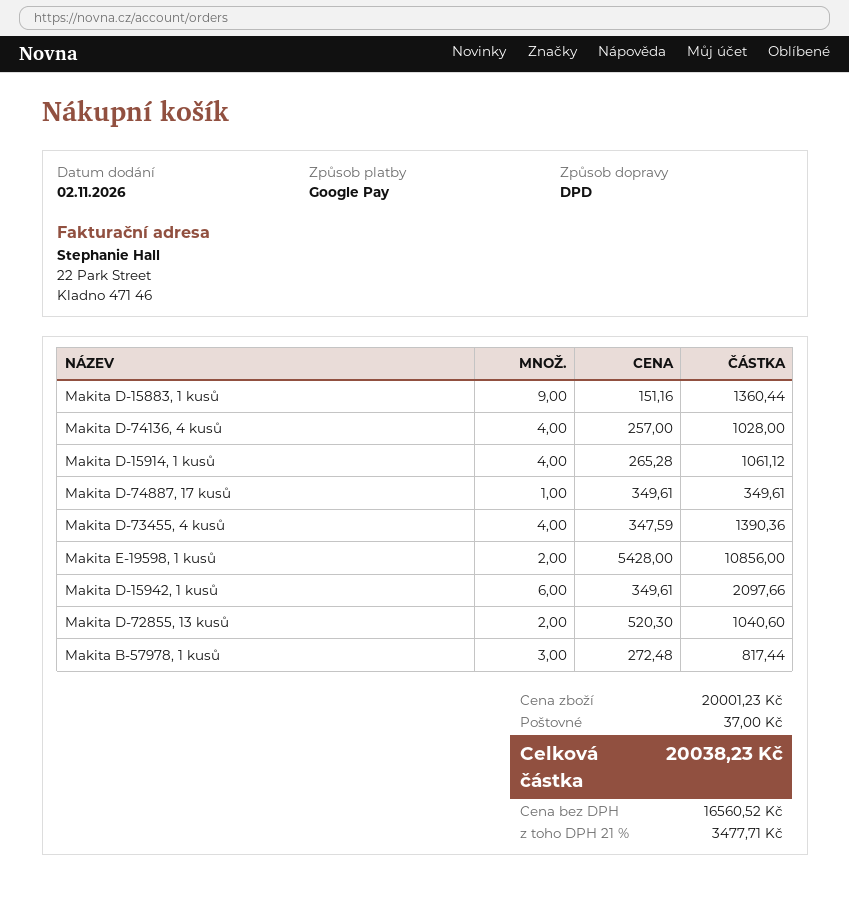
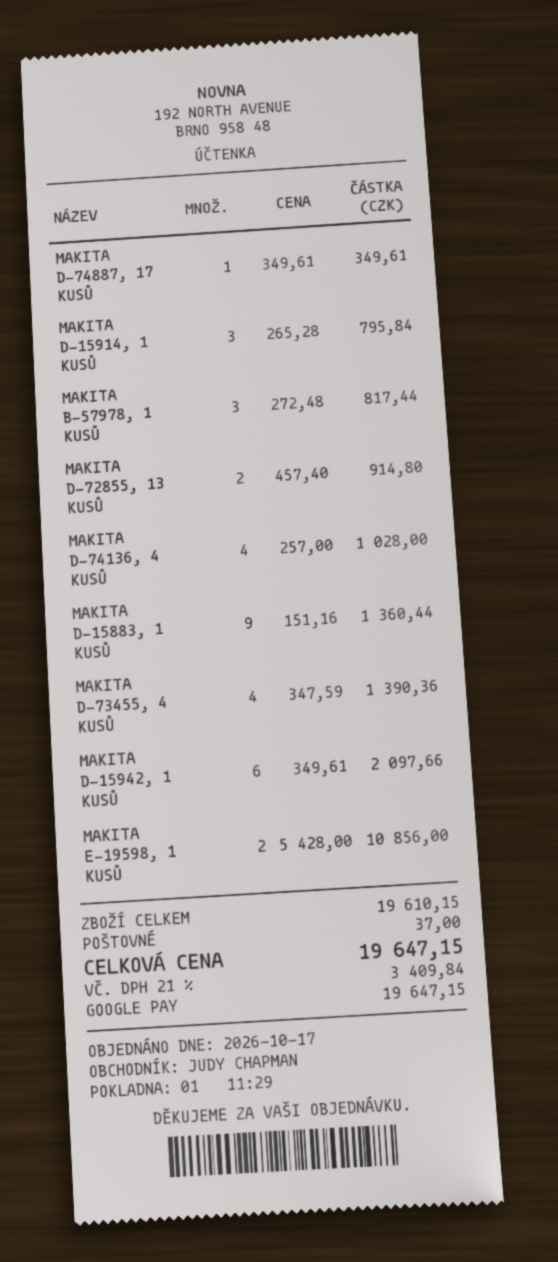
Makita D-15914, 1 kusů: 4 x 265.28 = 1061.12 -> 3 x 265.28 = 795.84
Makita D-72855, 13 kusů: 2 x 520.30 = 1040.60 -> 2 x 457.40 = 914.80
subtotal: 20001.23 -> 19610.15
tax: 21% = 3477.71 -> 21% = 3409.84
total: 20038.23 -> 19647.15

